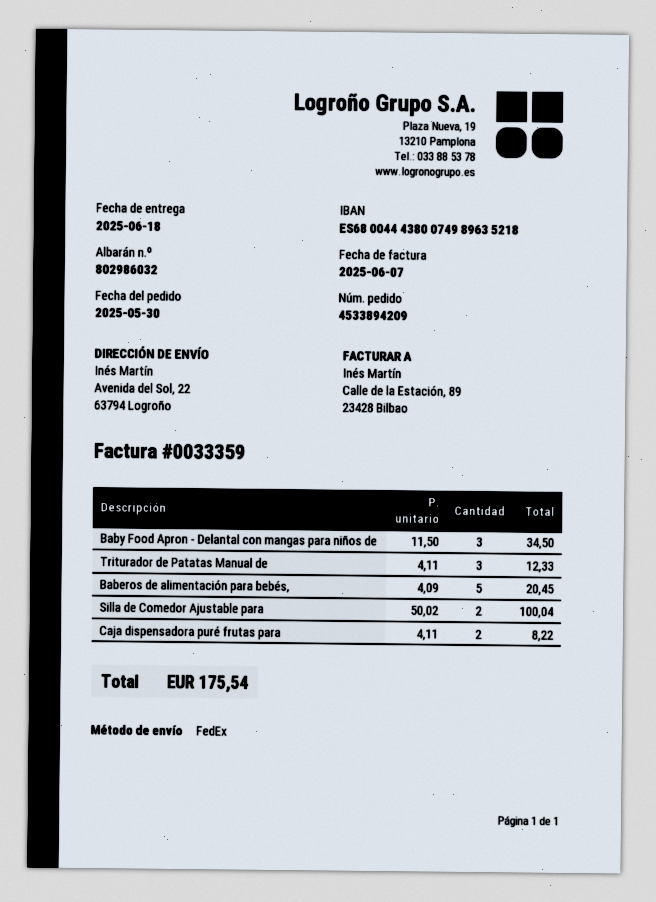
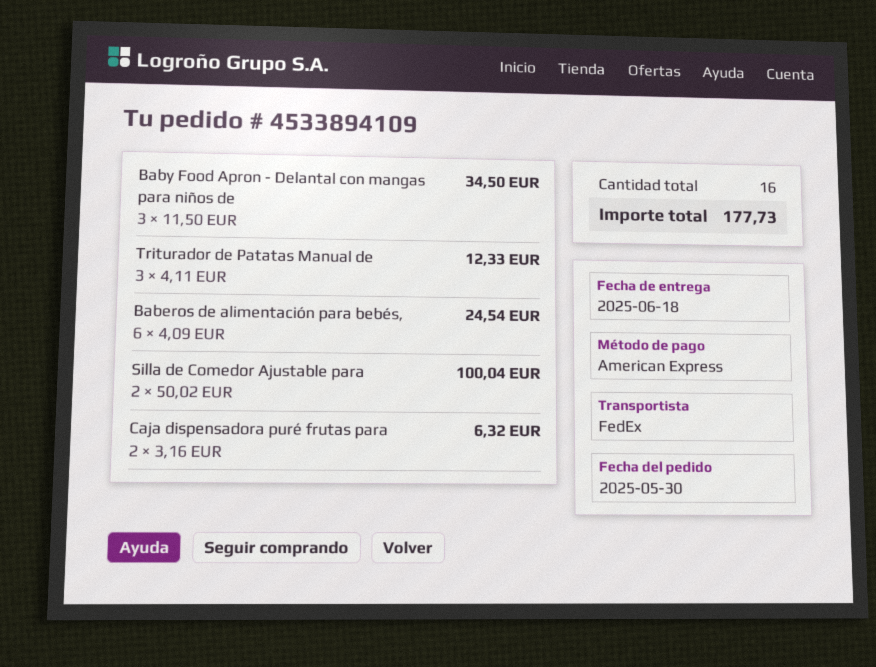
order number: 4533894209 -> 4533894109
Baberos de alimentación para bebés,: 5 x 4.09 = 20.45 -> 6 x 4.09 = 24.54
Caja dispensadora puré frutas para: 2 x 4.11 = 8.22 -> 2 x 3.16 = 6.32
total: 175.54 -> 177.73

